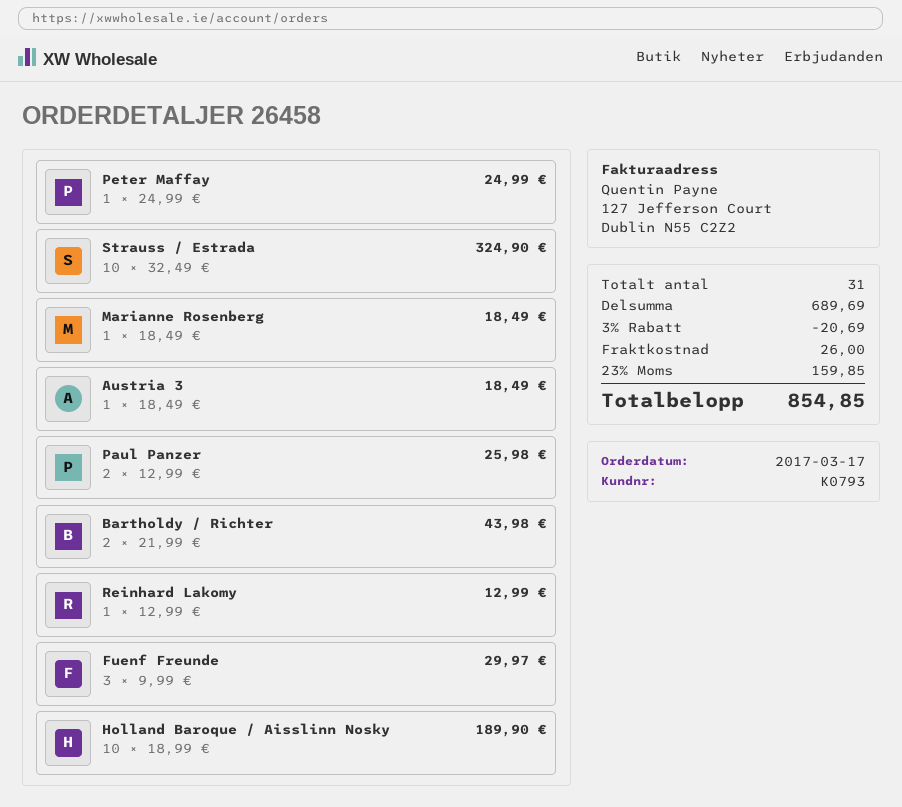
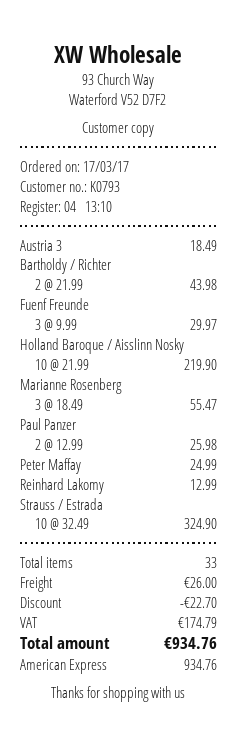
Marianne Rosenberg: 1 x 18.49 = 18.49 -> 3 x 18.49 = 55.47
Holland Baroque / Aisslinn Nosky: 10 x 18.99 = 189.90 -> 10 x 21.99 = 219.90
total quantity: 31 -> 33
discount: 20.69 -> 22.70
tax: 159.85 -> 174.79
total: 854.85 -> 934.76

